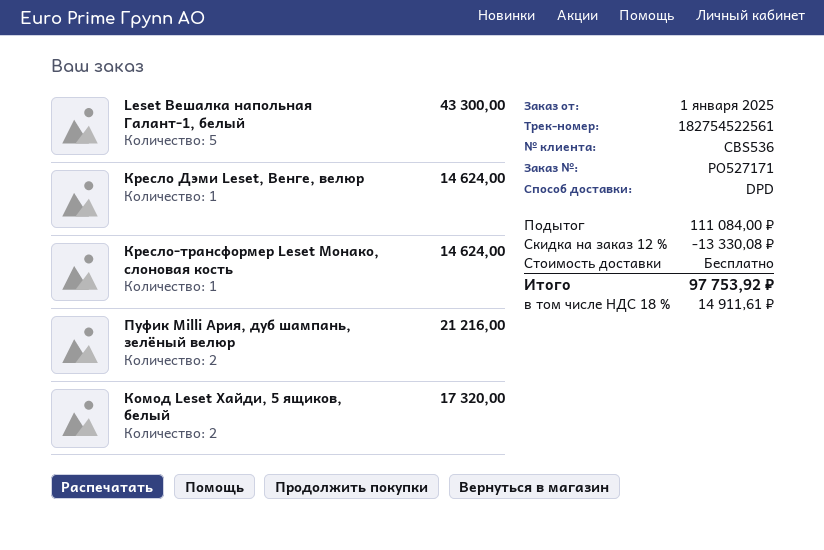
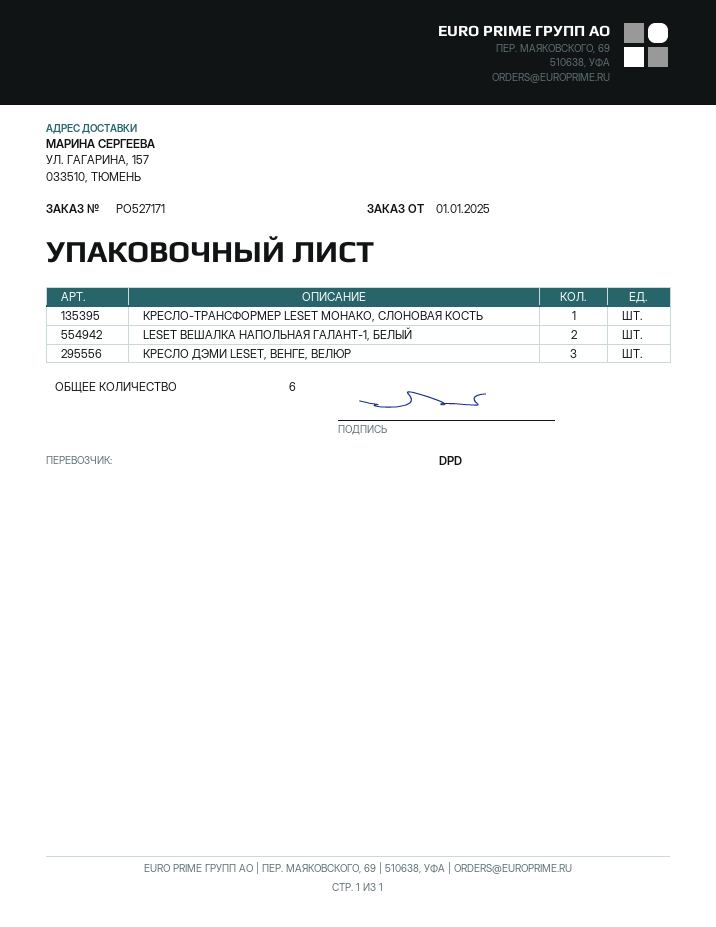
Leset Вешалка напольная Галант-1, белый: 5 -> 2
Кресло Дэми Leset, Венге, велюр: 1 -> 3
Пуфик Milli Ария, дуб шампань, зелёный велюр: 2 -> none
Комод Leset Хайди, 5 ящиков, белый: 2 -> none

